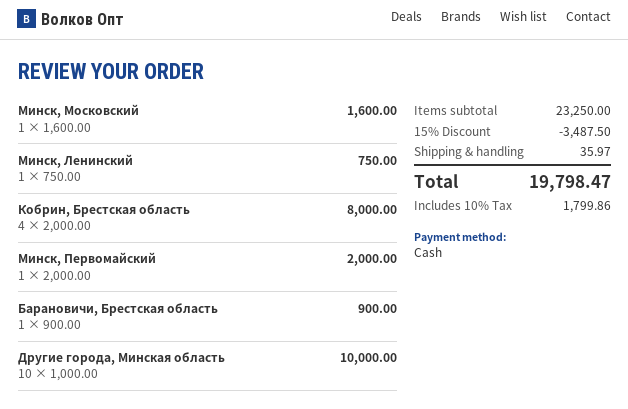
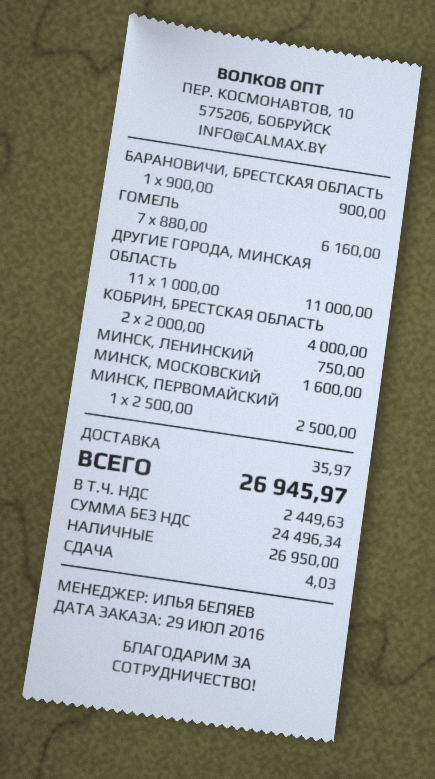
Кобрин, Брестская область: 4 x 2000.00 = 8000.00 -> 2 x 2000.00 = 4000.00
Минск, Первомайский: 1 x 2000.00 = 2000.00 -> 1 x 2500.00 = 2500.00
Другие города, Минская область: 10 x 1000.00 = 10000.00 -> 11 x 1000.00 = 11000.00
ГОМЕЛЬ: none -> 7 x 880.00 = 6160.00
discount: 15% = 3487.50 -> none
tax: 1799.86 -> 2449.63
total: 19798.47 -> 26945.97

